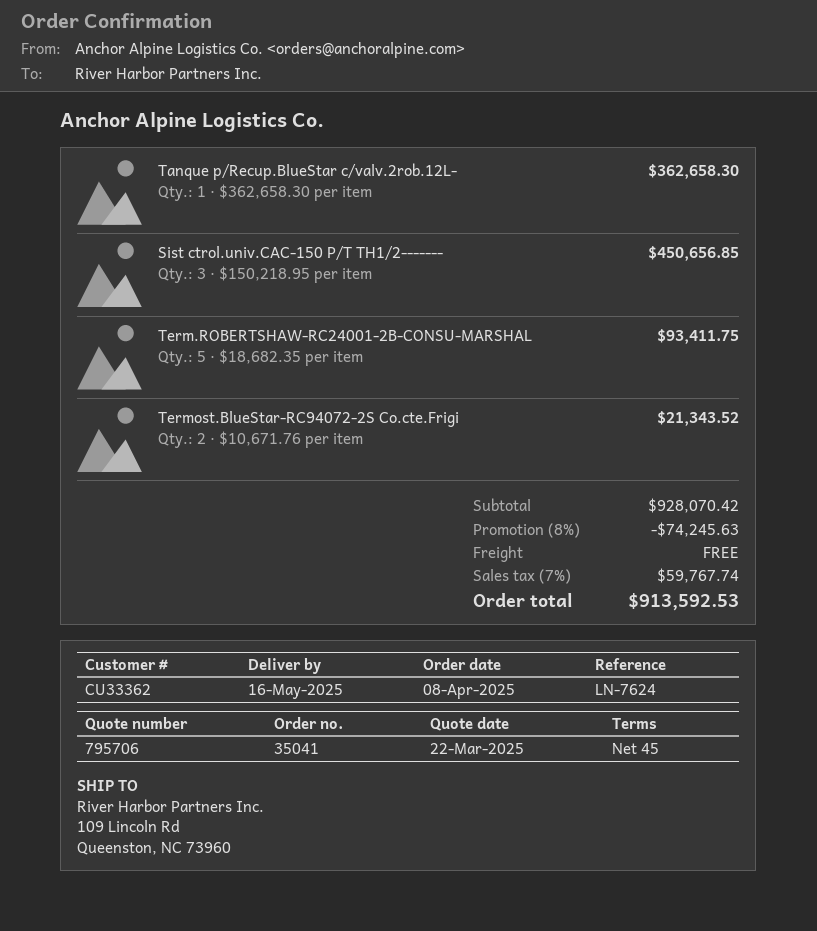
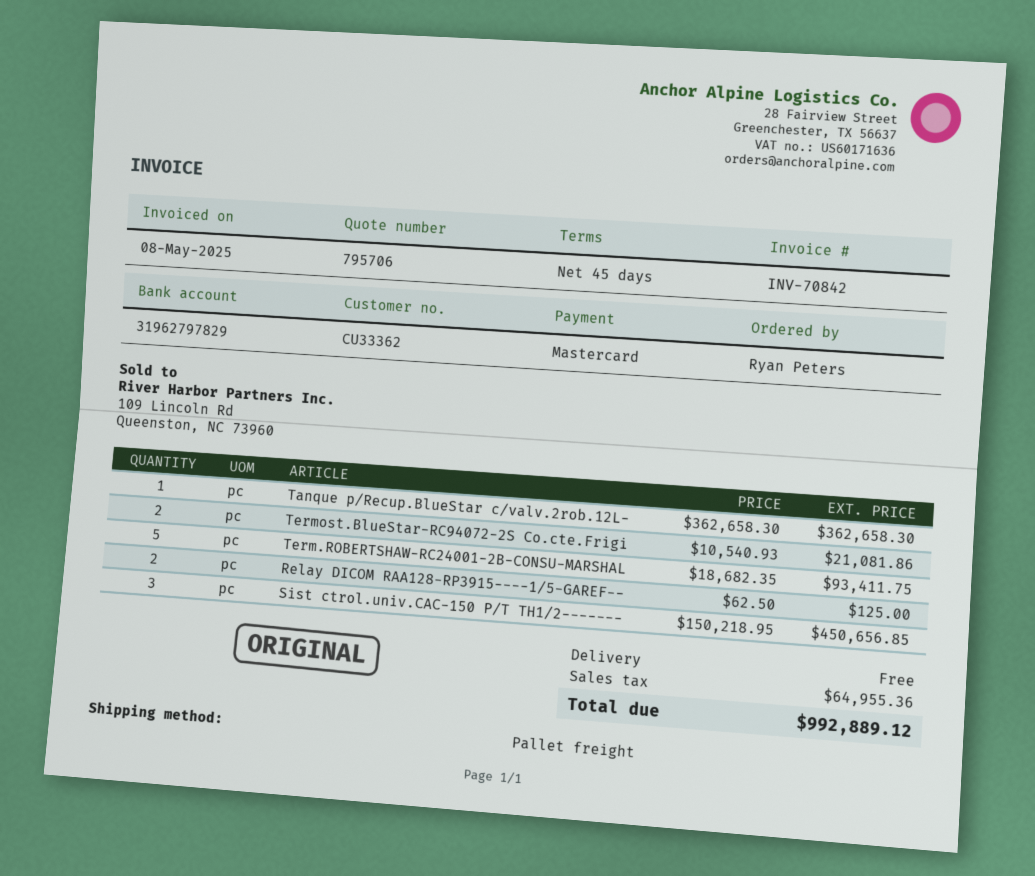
Termost.BlueStar-RC94072-2S Co.cte.Frigi: 2 x 10671.76 = 21343.52 -> 2 x 10540.93 = 21081.86
Relay DICOM RAA128-RP3915----1/5-GAREF--: none -> 2 x 62.50 = 125.00
discount: 8% = 74245.63 -> none
tax: 59767.74 -> 64955.36
total: 913592.53 -> 992889.12

